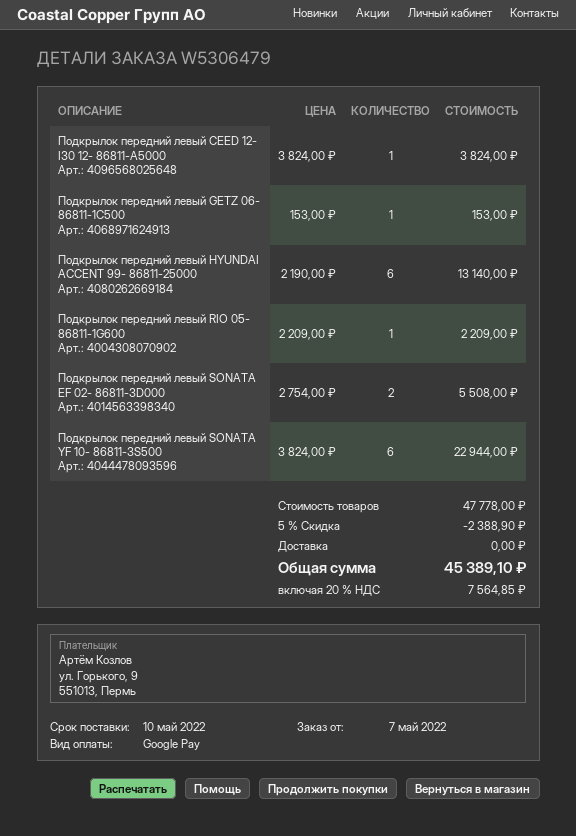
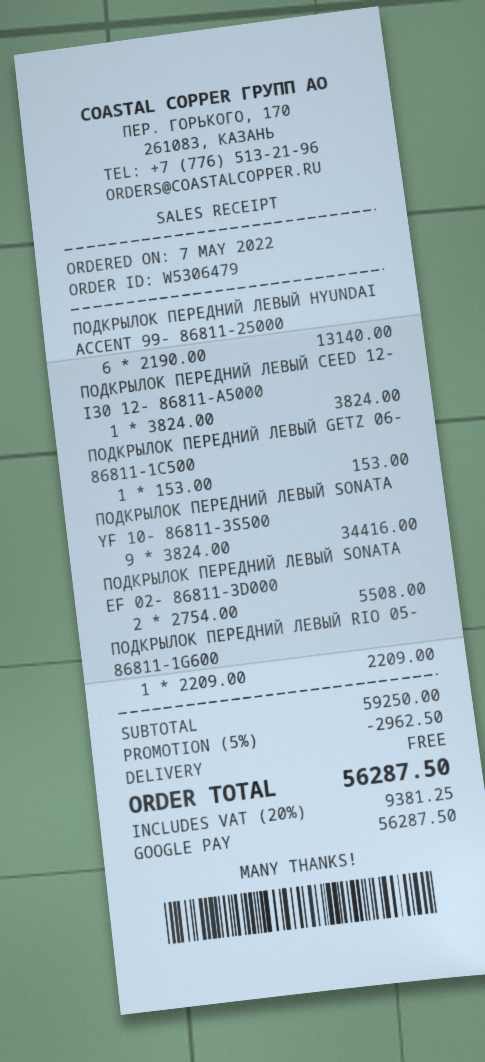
Подкрылок передний левый SONATA YF 10- 86811-3S500: 6 x 3824.00 = 22944.00 -> 9 x 3824.00 = 34416.00
subtotal: 47778.00 -> 59250.00
discount: 5% = 2388.90 -> 5% = 2962.50
tax: 20% = 7564.85 -> 20% = 9381.25
total: 45389.10 -> 56287.50

